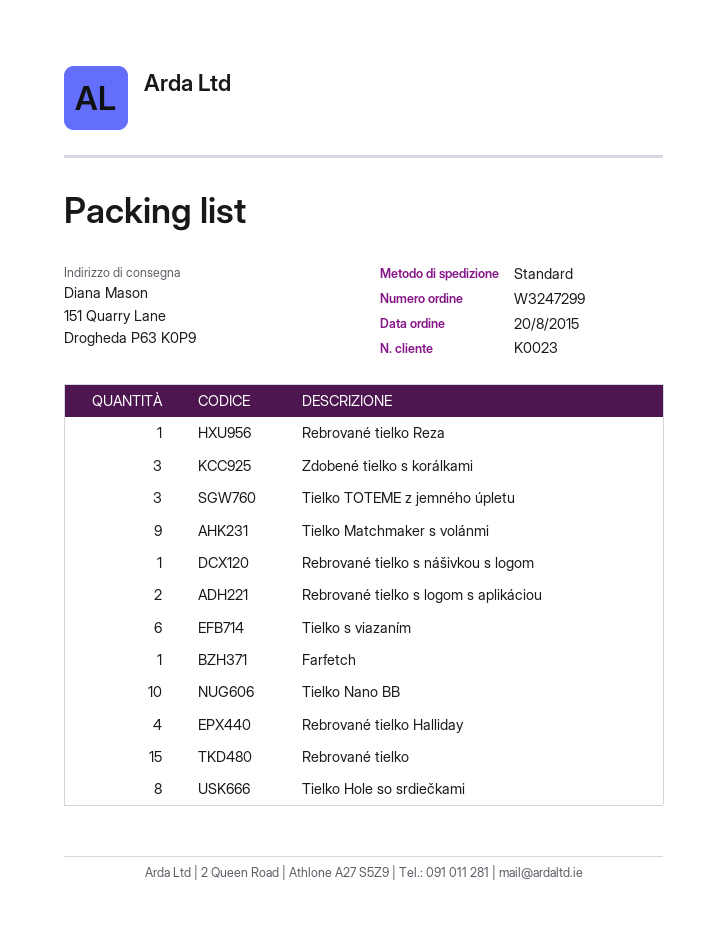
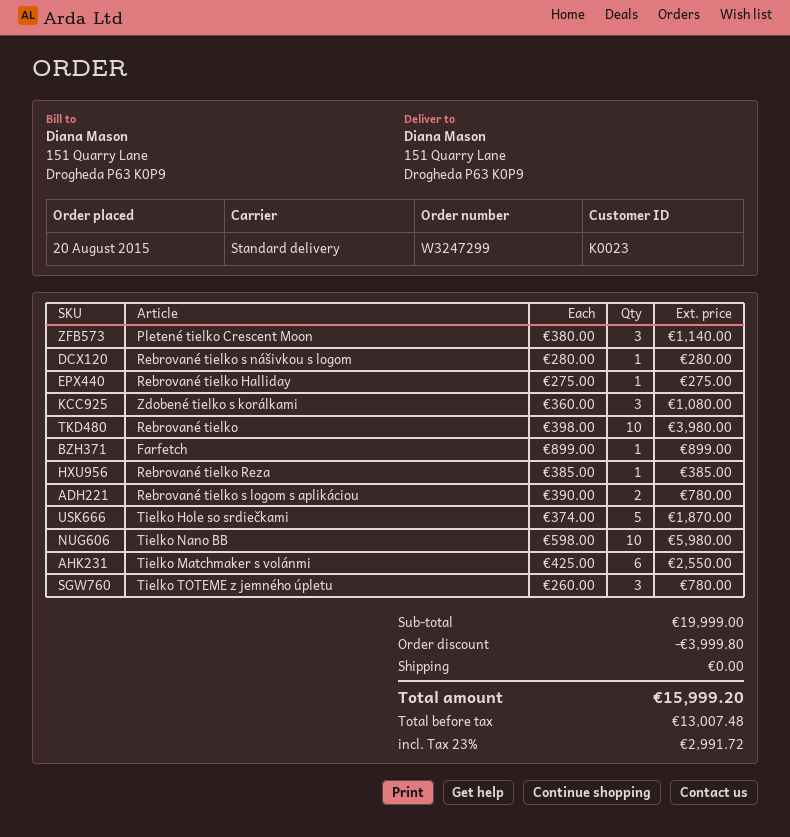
Tielko Matchmaker s volánmi: 9 -> 6
Tielko s viazaním: 6 -> none
Rebrované tielko Halliday: 4 -> 1
Rebrované tielko: 15 -> 10
Tielko Hole so srdiečkami: 8 -> 5
Pletené tielko Crescent Moon: none -> 3

